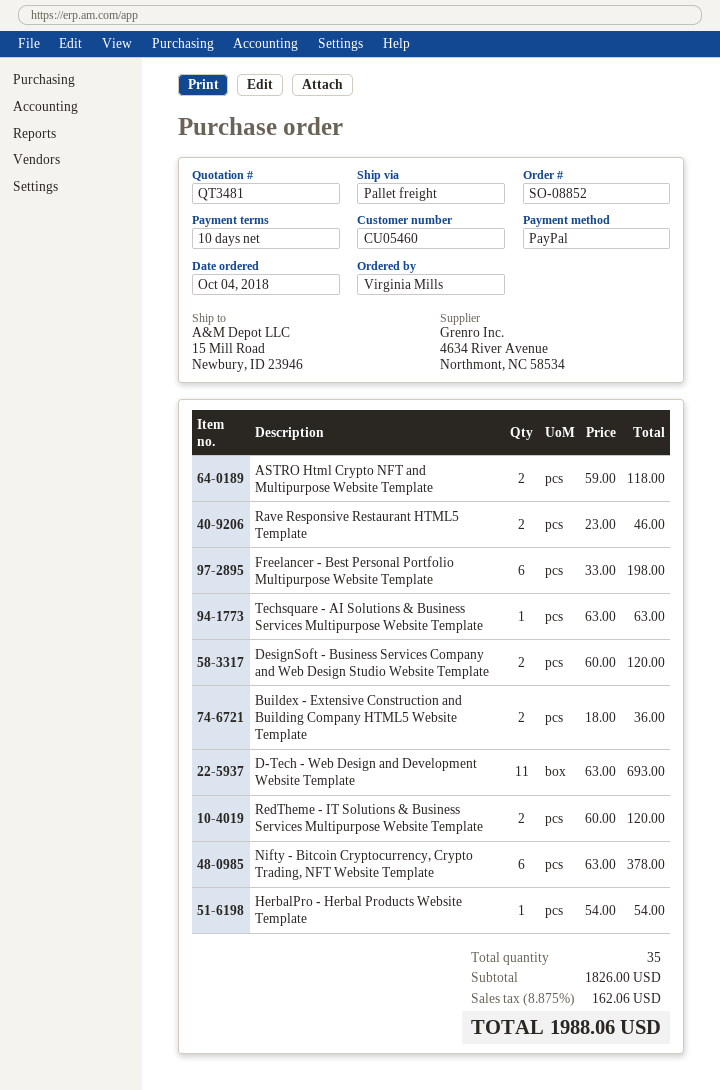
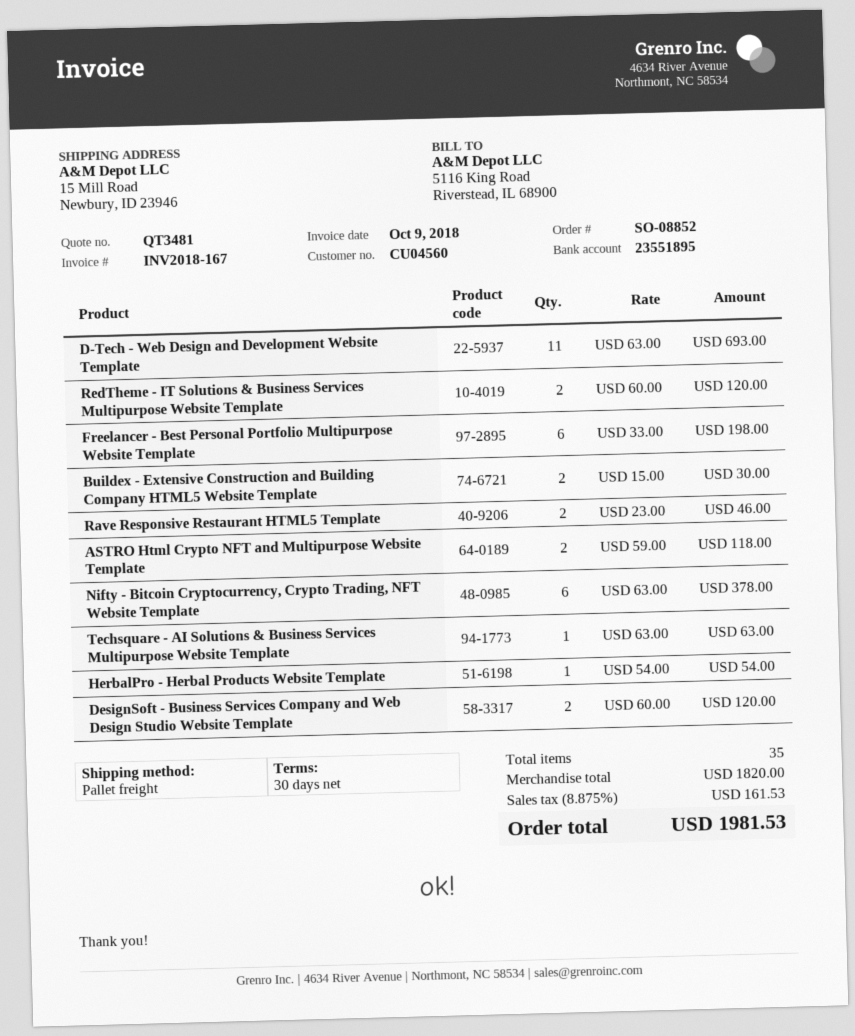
payment terms: 10 days -> 30 days
customer number: CU05460 -> CU04560
Buildex - Extensive Construction and Building Company HTML5 Website Template: 2 x 18.00 = 36.00 -> 2 x 15.00 = 30.00
subtotal: 1826.00 -> 1820.00
tax: 8.875% = 162.06 -> 8.875% = 161.53
total: 1988.06 -> 1981.53

